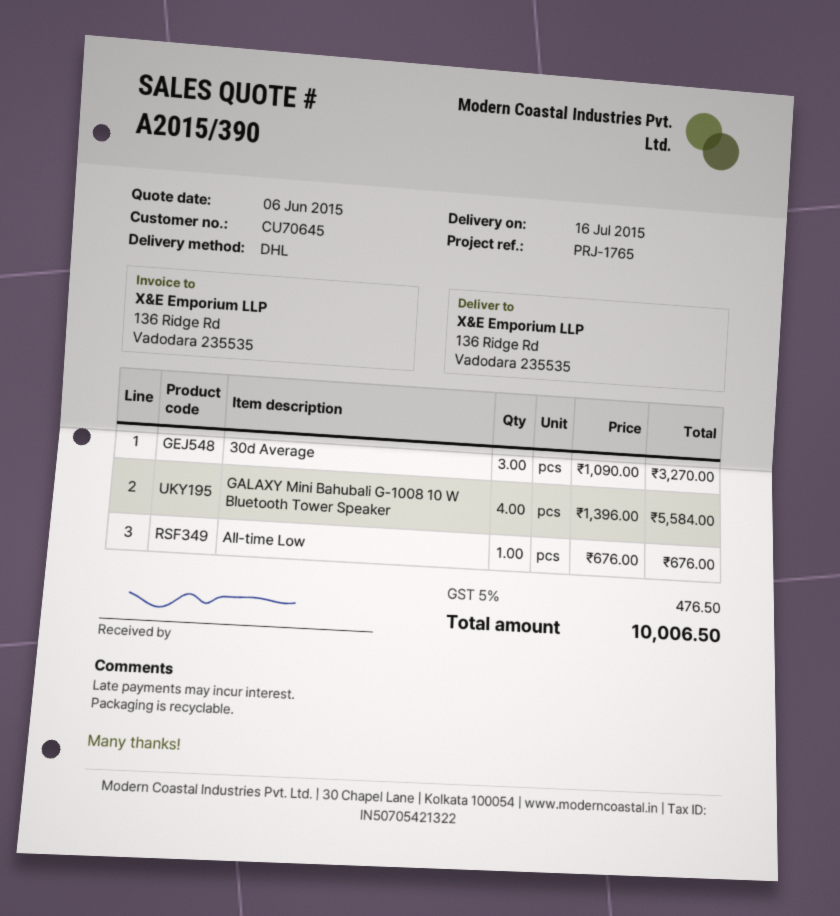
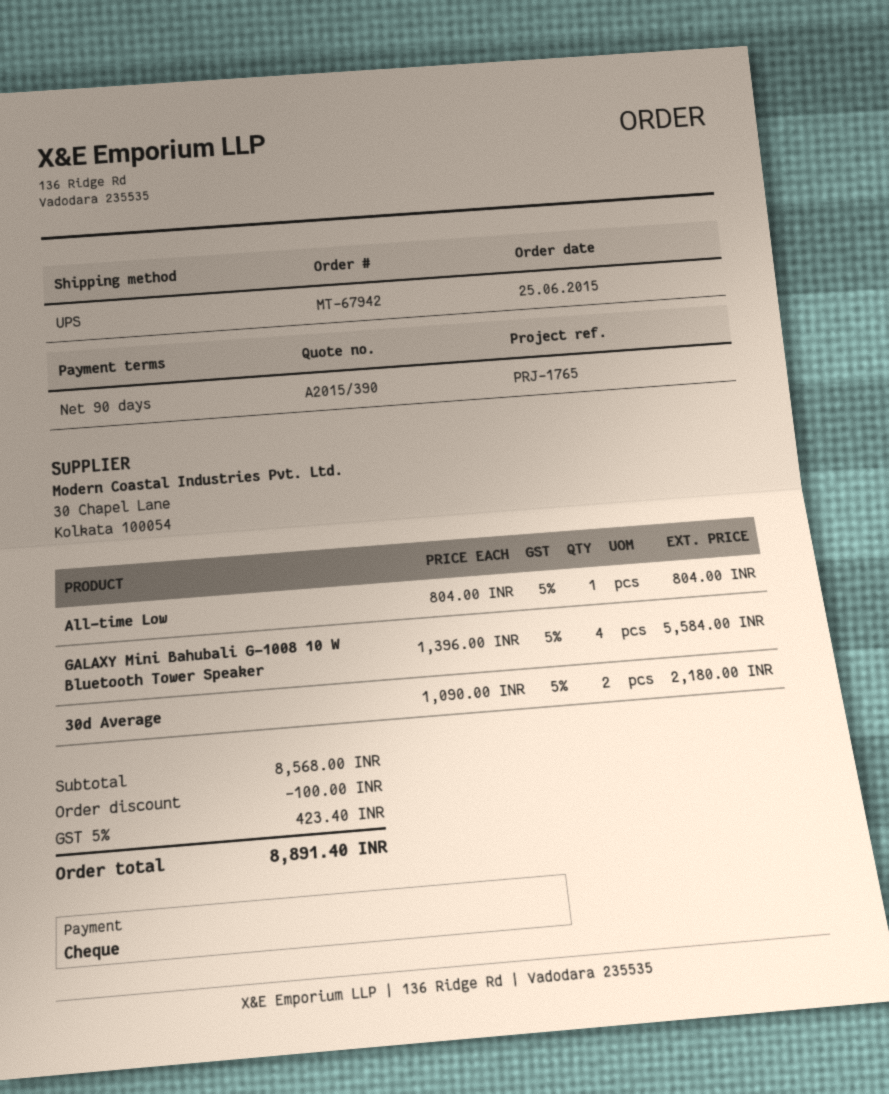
shipping method: DHL -> UPS
30d Average: 3 x 1090.00 = 3270.00 -> 2 x 1090.00 = 2180.00
All-time Low: 1 x 676.00 = 676.00 -> 1 x 804.00 = 804.00
discount: none -> 100.00
tax: 5% = 476.50 -> 5% = 423.40
total: 10006.50 -> 8891.40

